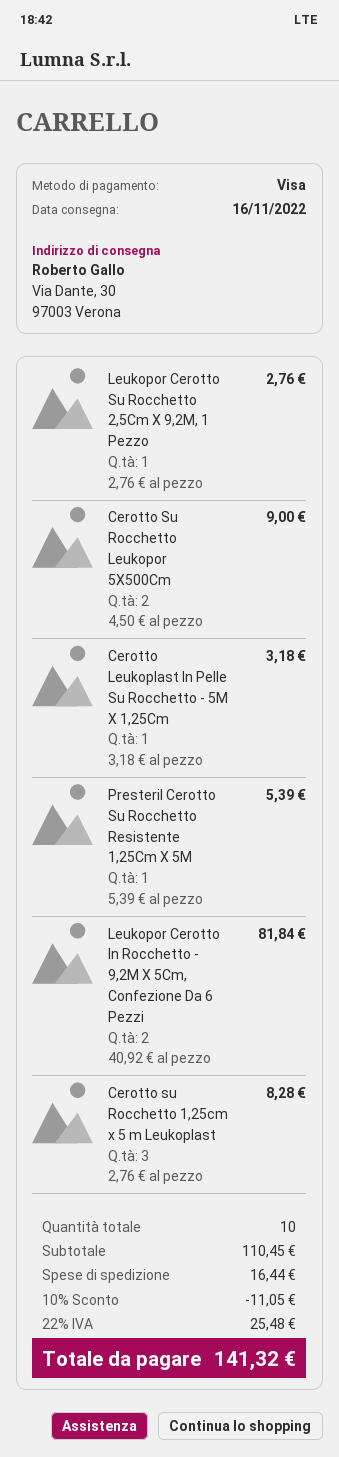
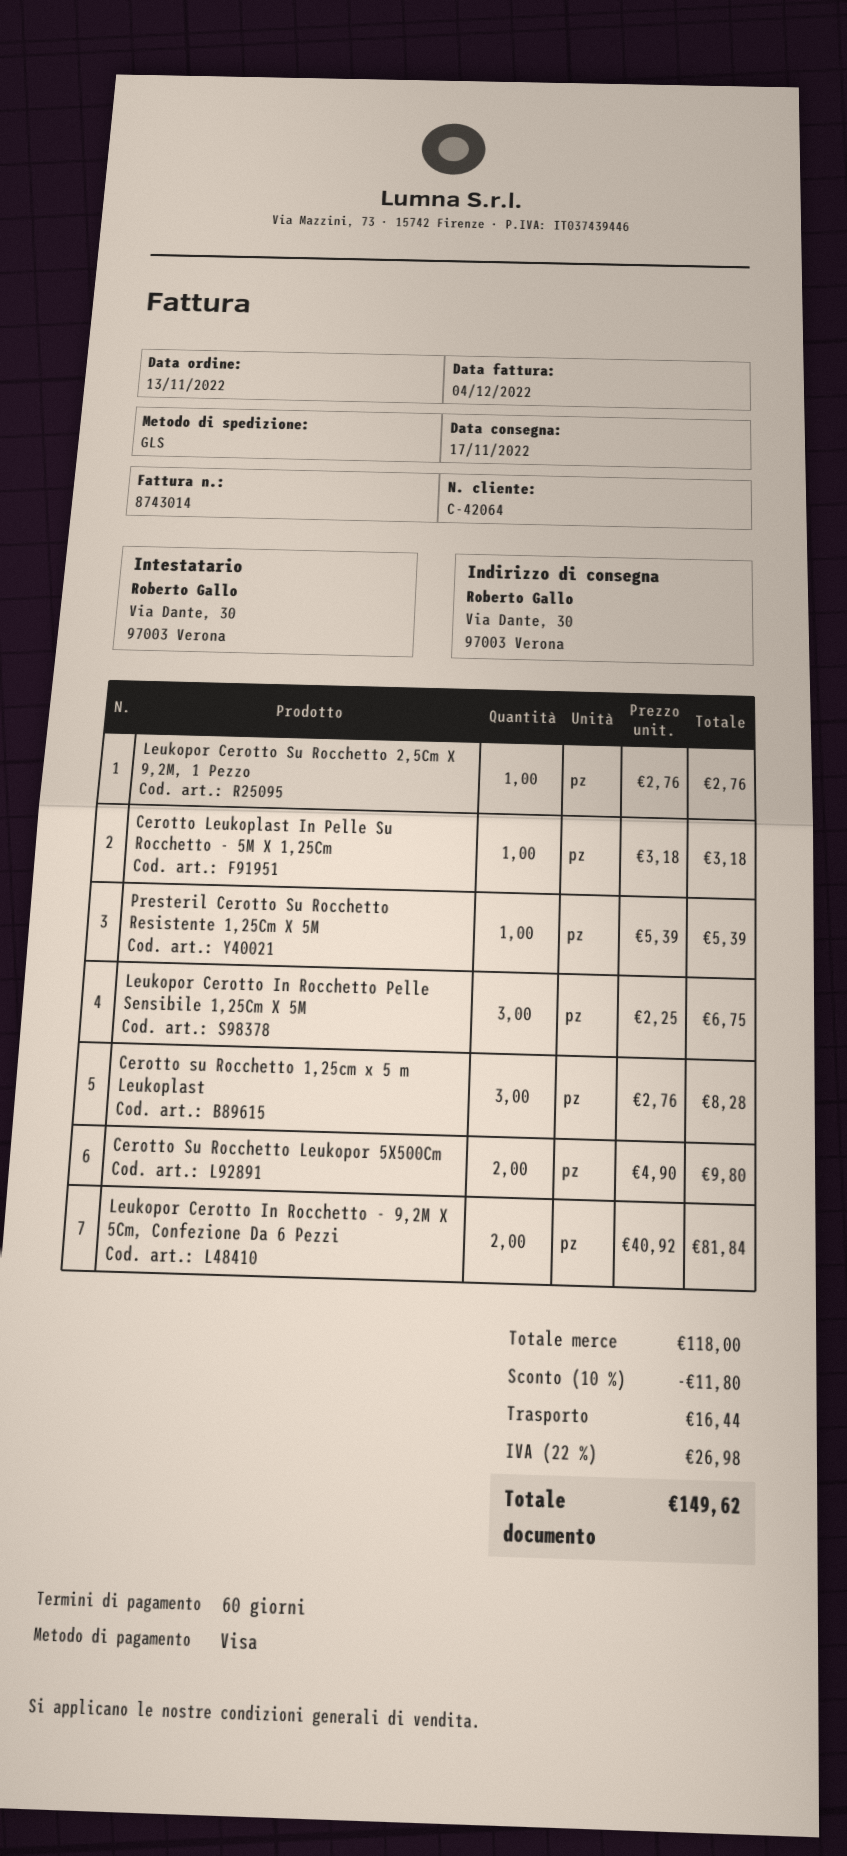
delivery date: 2022-11-16 -> 2022-11-17
Cerotto Su Rocchetto Leukopor 5X500Cm: 2 x 4.50 = 9.00 -> 2 x 4.90 = 9.80
Leukopor Cerotto In Rocchetto Pelle Sensibile 1,25Cm X 5M: none -> 3 x 2.25 = 6.75
subtotal: 110.45 -> 118.00
discount: 10% = 11.05 -> 10% = 11.80
tax: 22% = 25.48 -> 22% = 26.98
total: 141.32 -> 149.62

